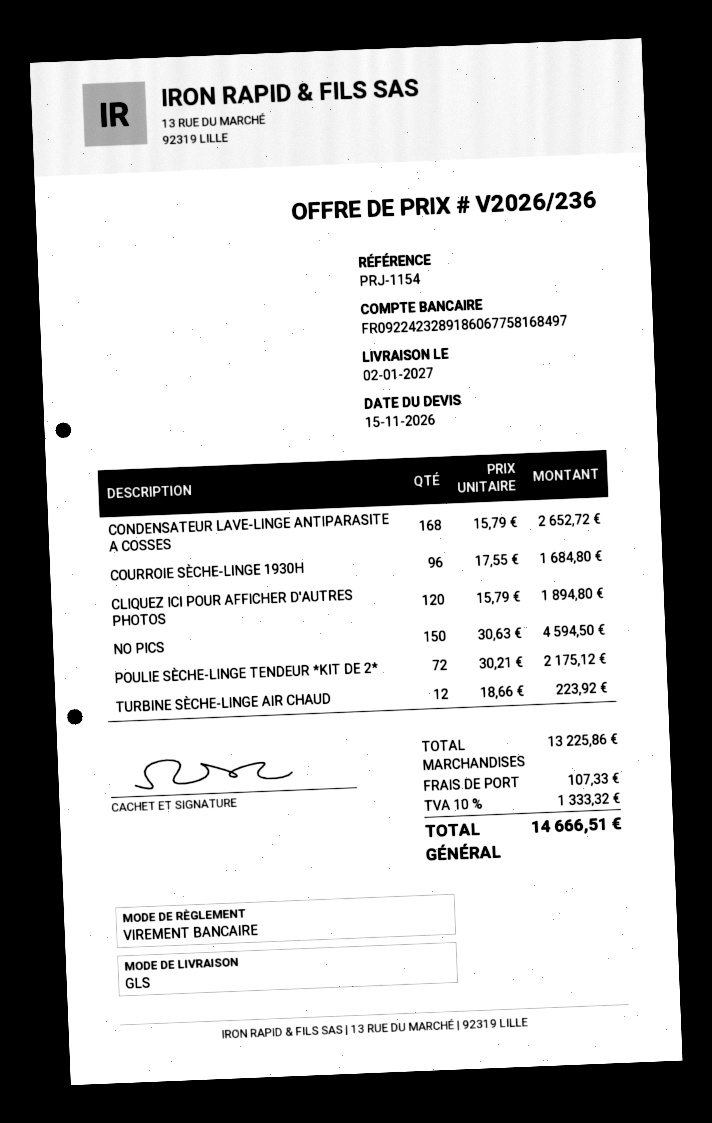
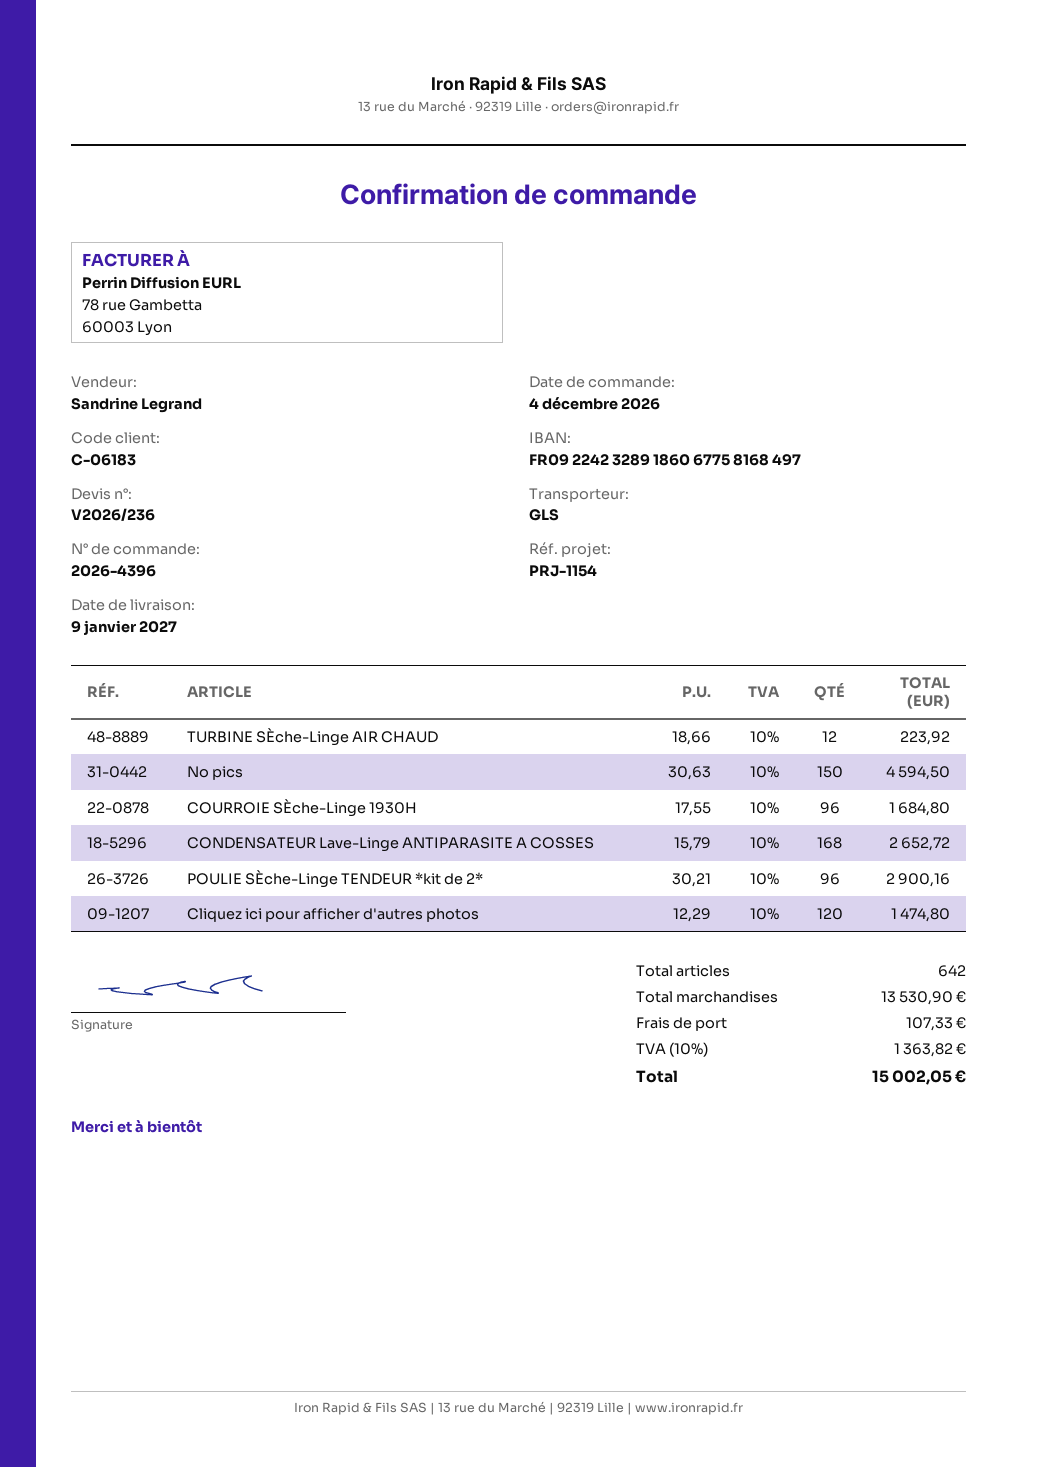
delivery date: 2027-01-02 -> 2027-01-09
CLIQUEZ ICI POUR AFFICHER D'AUTRES PHOTOS: 120 x 15.79 = 1894.80 -> 120 x 12.29 = 1474.80
POULIE SÈCHE-LINGE TENDEUR *KIT DE 2*: 72 x 30.21 = 2175.12 -> 96 x 30.21 = 2900.16
subtotal: 13225.86 -> 13530.90
tax: 10% = 1333.32 -> 10% = 1363.82
total: 14666.51 -> 15002.05

